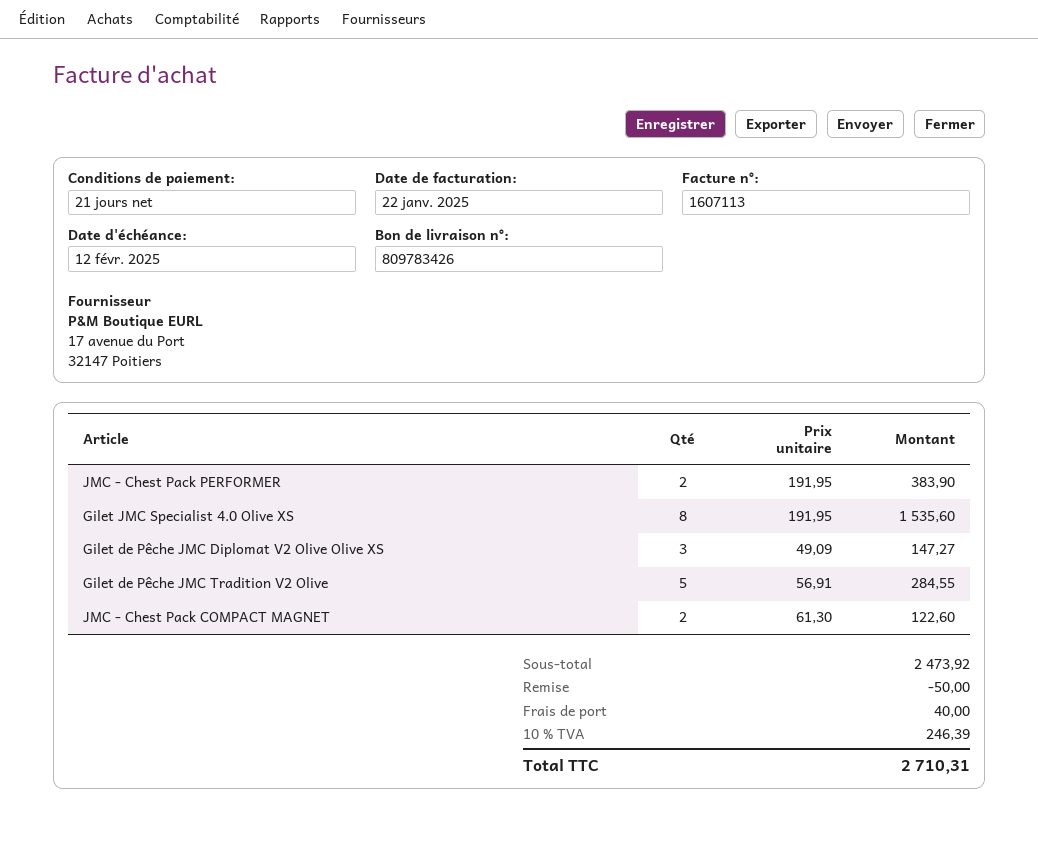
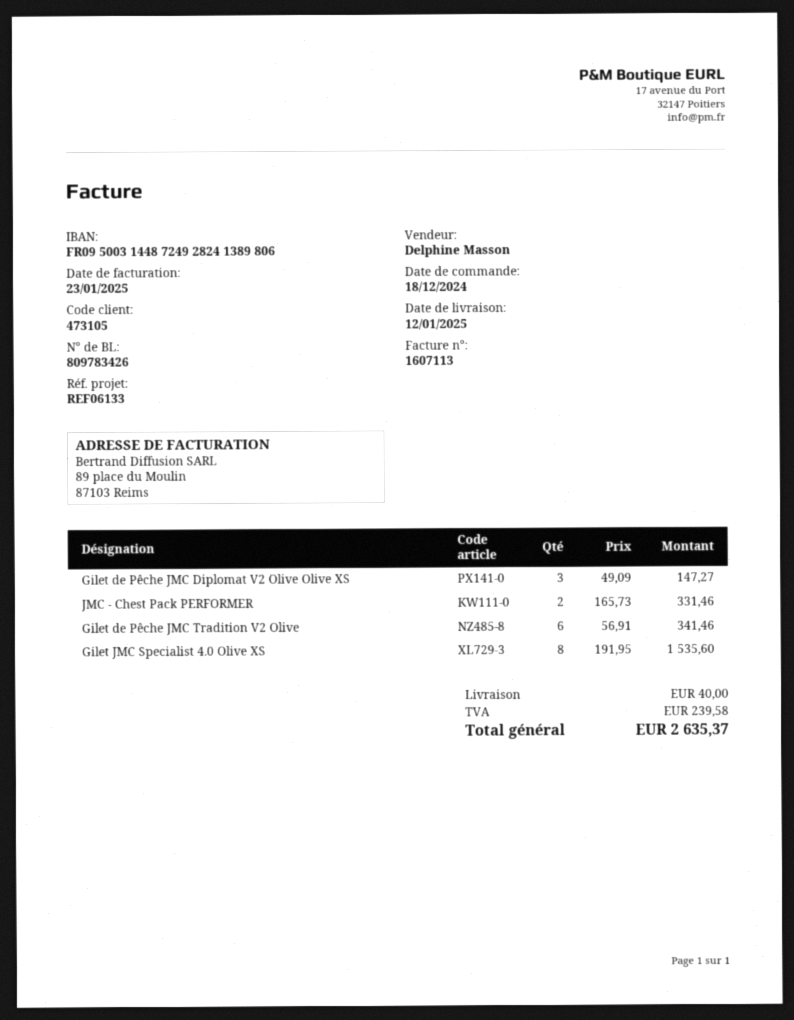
invoice date: 2025-01-22 -> 2025-01-23
JMC - Chest Pack PERFORMER: 2 x 191.95 = 383.90 -> 2 x 165.73 = 331.46
Gilet de Pêche JMC Tradition V2 Olive: 5 x 56.91 = 284.55 -> 6 x 56.91 = 341.46
JMC - Chest Pack COMPACT MAGNET: 2 x 61.30 = 122.60 -> none
discount: 50.00 -> none
tax: 246.39 -> 239.58
total: 2710.31 -> 2635.37

